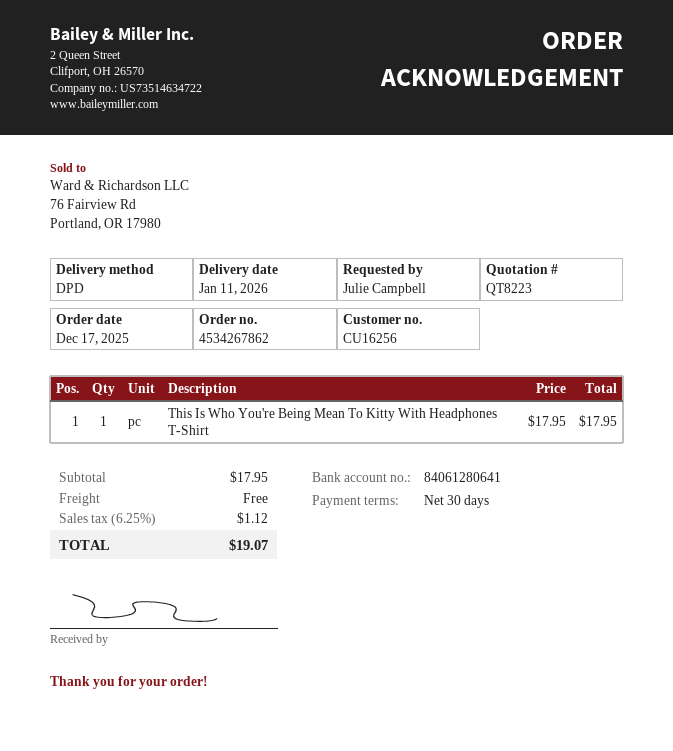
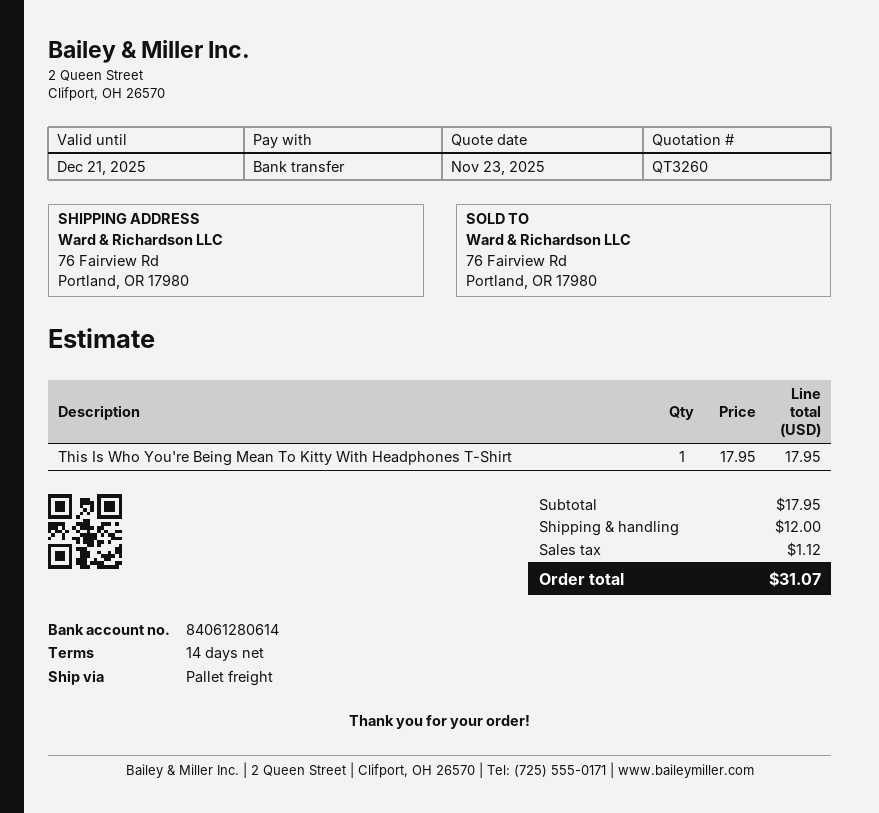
quote number: QT8223 -> QT3260
payment terms: 30 days -> 14 days
bank account: 84061280641 -> 84061280614
shipping method: DPD -> pallet freight
shipping: 0.00 -> 12.00
total: 19.07 -> 31.07

